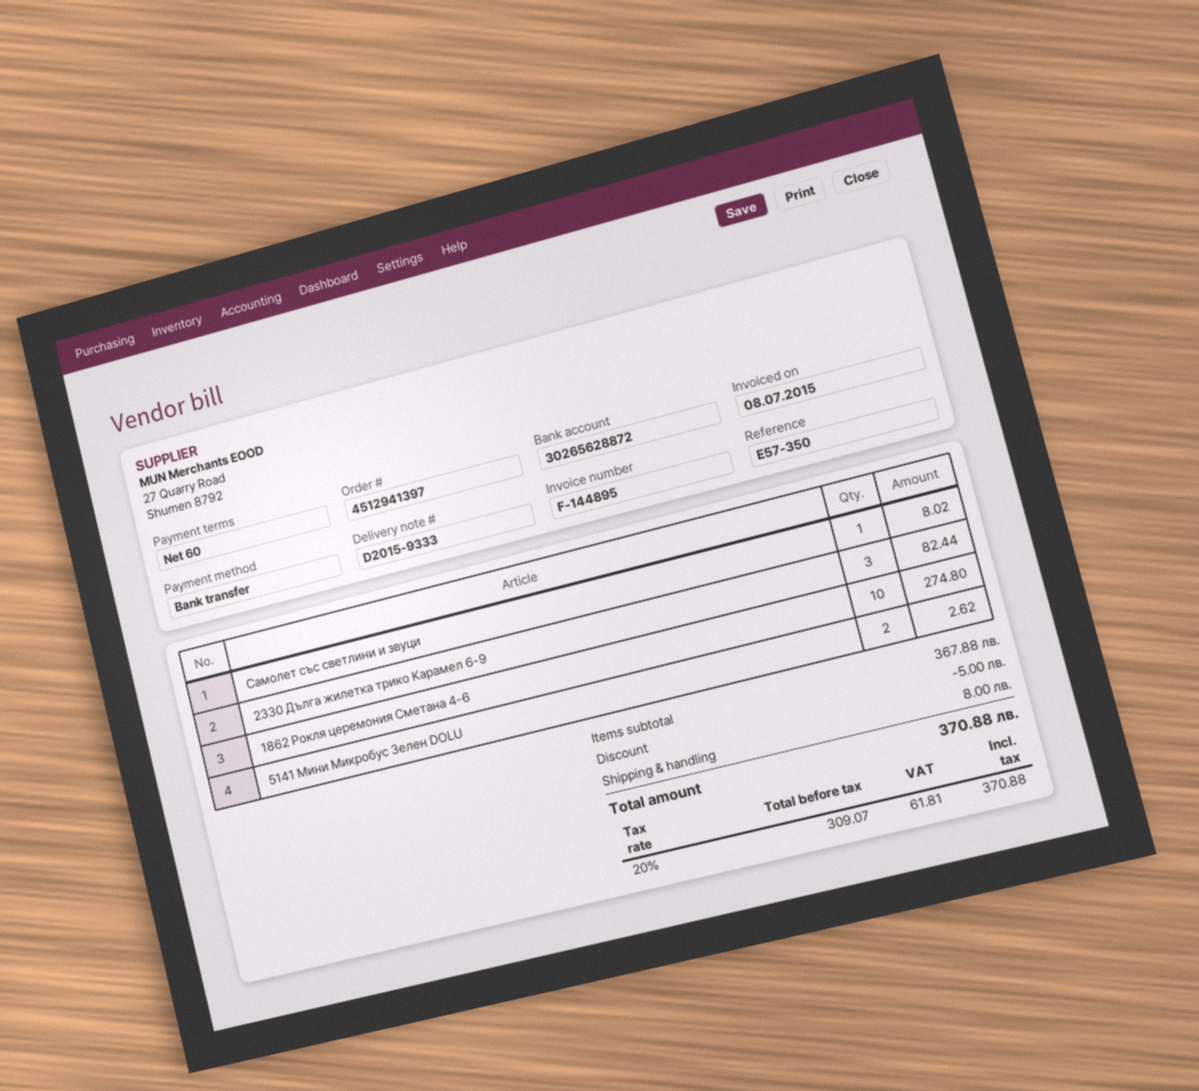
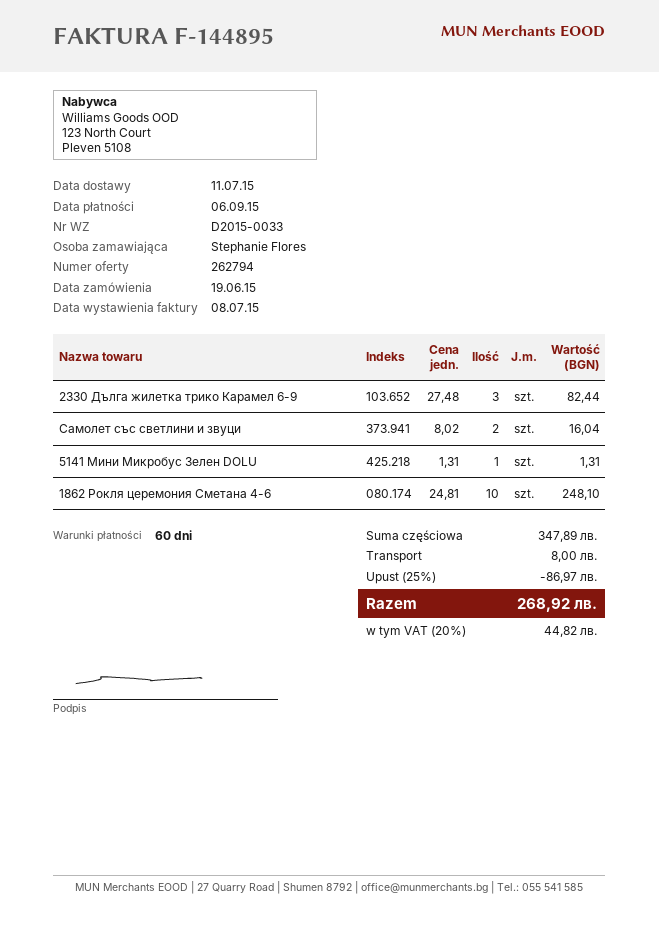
delivery note number: D2015-9333 -> D2015-0033
Самолет със светлини и звуци: 1 for 8.02 -> 2 for 16.04
1862 Рокля церемония Сметана 4-6: 10 for 274.80 -> 10 for 248.10
5141 Мини Микробус Зелен DOLU: 2 for 2.62 -> 1 for 1.31
subtotal: 367.88 -> 347.89
discount: 5.00 -> 86.97
tax: 20% = 61.81 -> 20% = 44.82
total: 370.88 -> 268.92

